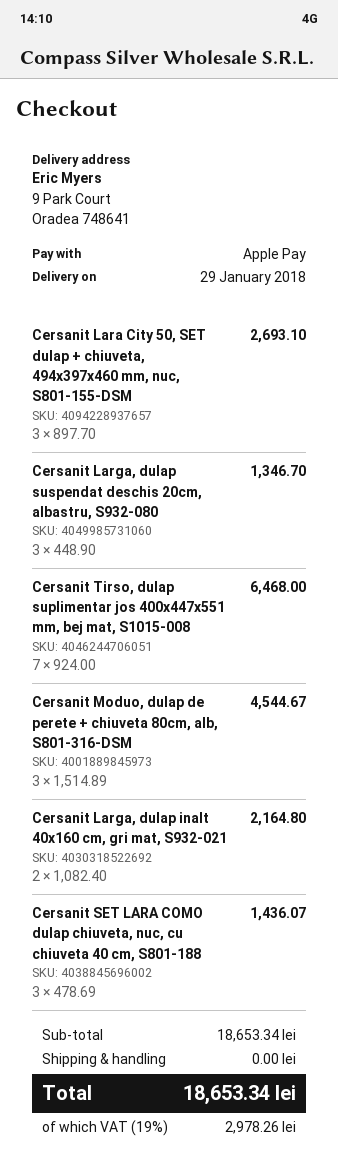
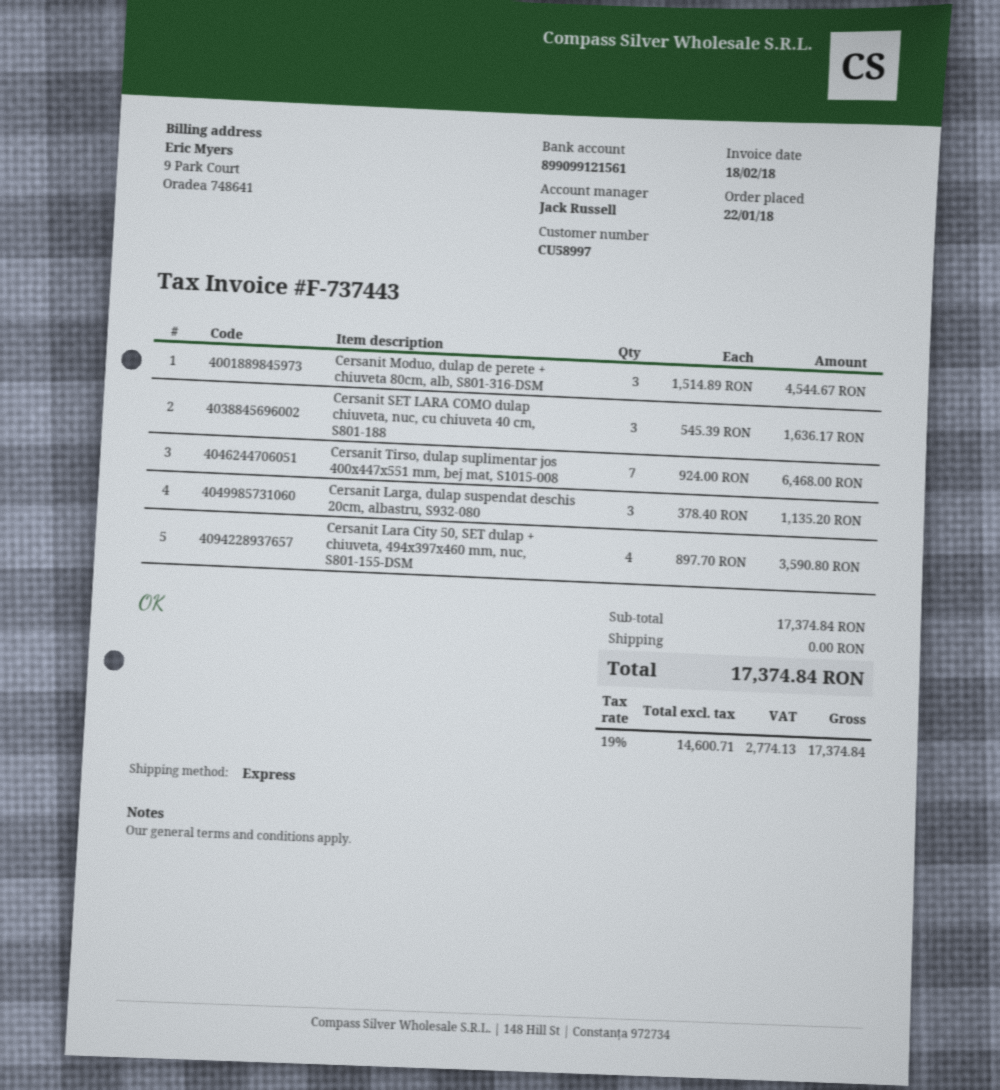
Cersanit Lara City 50, SET dulap + chiuveta, 494x397x460 mm, nuc, S801-155-DSM: 3 x 897.70 = 2693.10 -> 4 x 897.70 = 3590.80
Cersanit Larga, dulap suspendat deschis 20cm, albastru, S932-080: 3 x 448.90 = 1346.70 -> 3 x 378.40 = 1135.20
Cersanit Larga, dulap inalt 40x160 cm, gri mat, S932-021: 2 x 1082.40 = 2164.80 -> none
Cersanit SET LARA COMO dulap chiuveta, nuc, cu chiuveta 40 cm, S801-188: 3 x 478.69 = 1436.07 -> 3 x 545.39 = 1636.17
subtotal: 18653.34 -> 17374.84
tax: 19% = 2978.26 -> 19% = 2774.13
total: 18653.34 -> 17374.84

